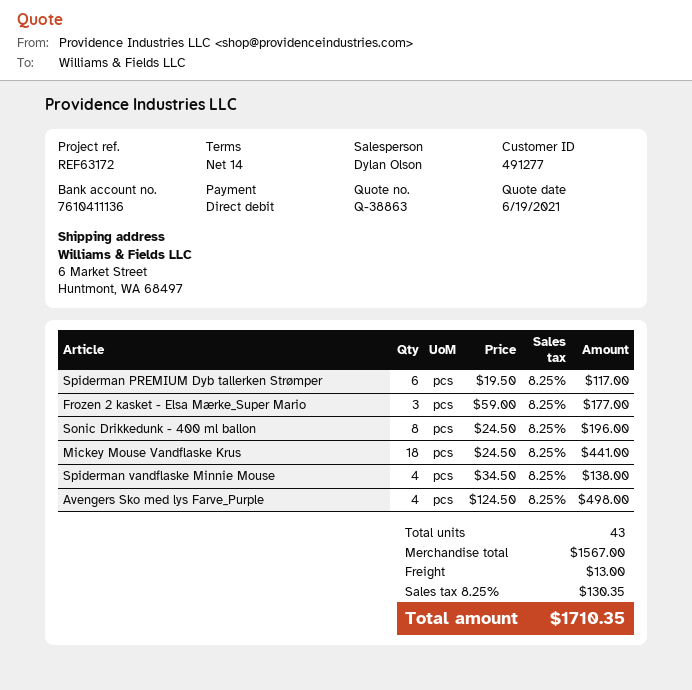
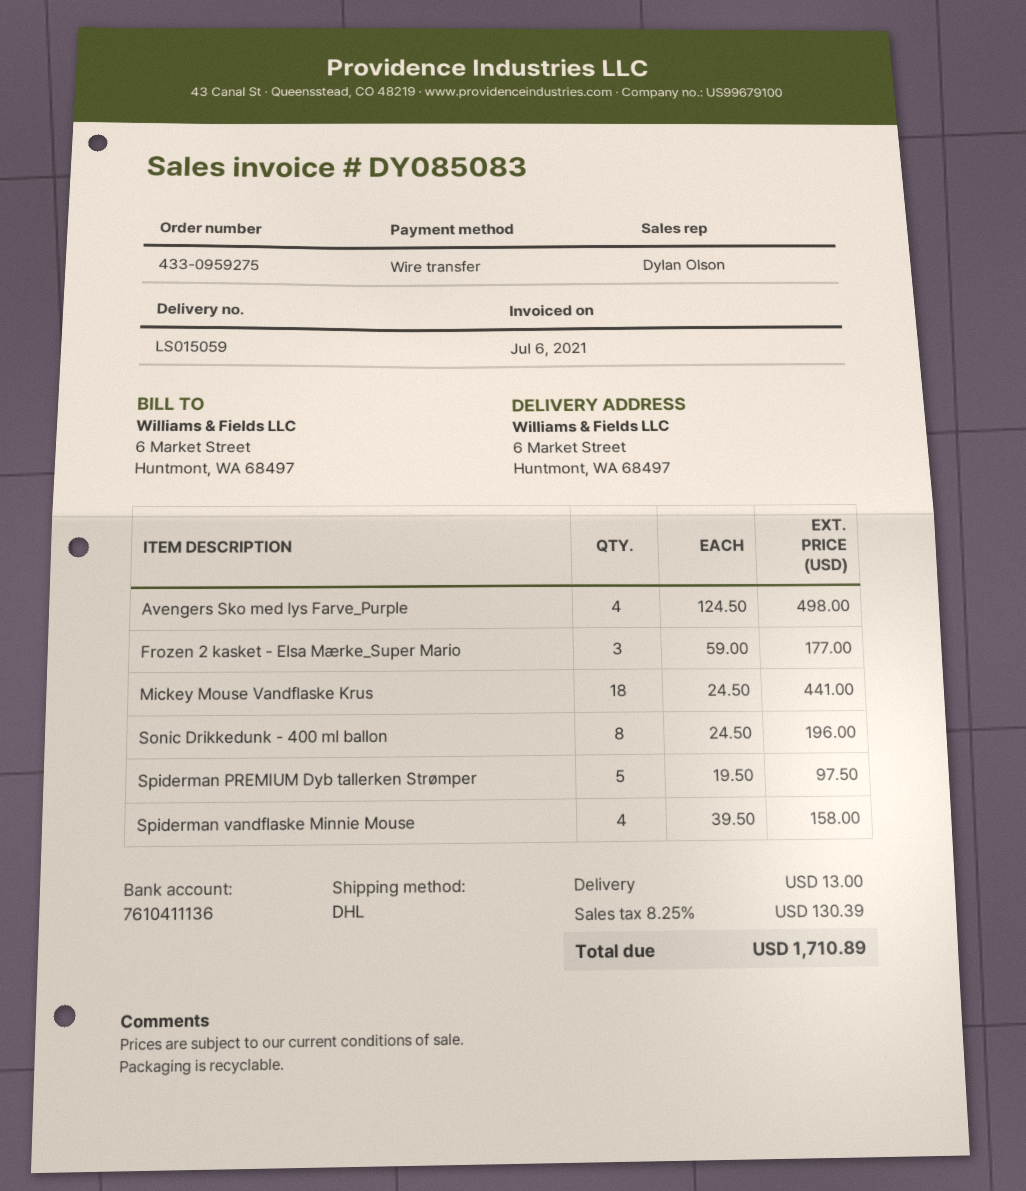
payment method: direct debit -> bank transfer
Spiderman PREMIUM Dyb tallerken Strømper: 6 x 19.50 = 117.00 -> 5 x 19.50 = 97.50
Spiderman vandflaske Minnie Mouse: 4 x 34.50 = 138.00 -> 4 x 39.50 = 158.00
tax: 8.25% = 130.35 -> 8.25% = 130.39
total: 1710.35 -> 1710.89

